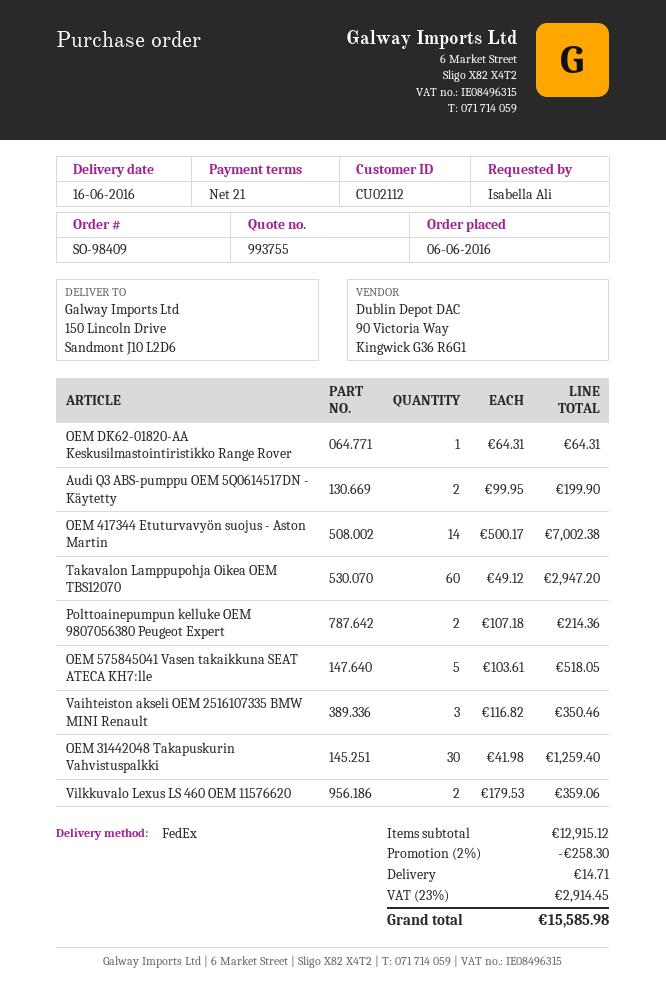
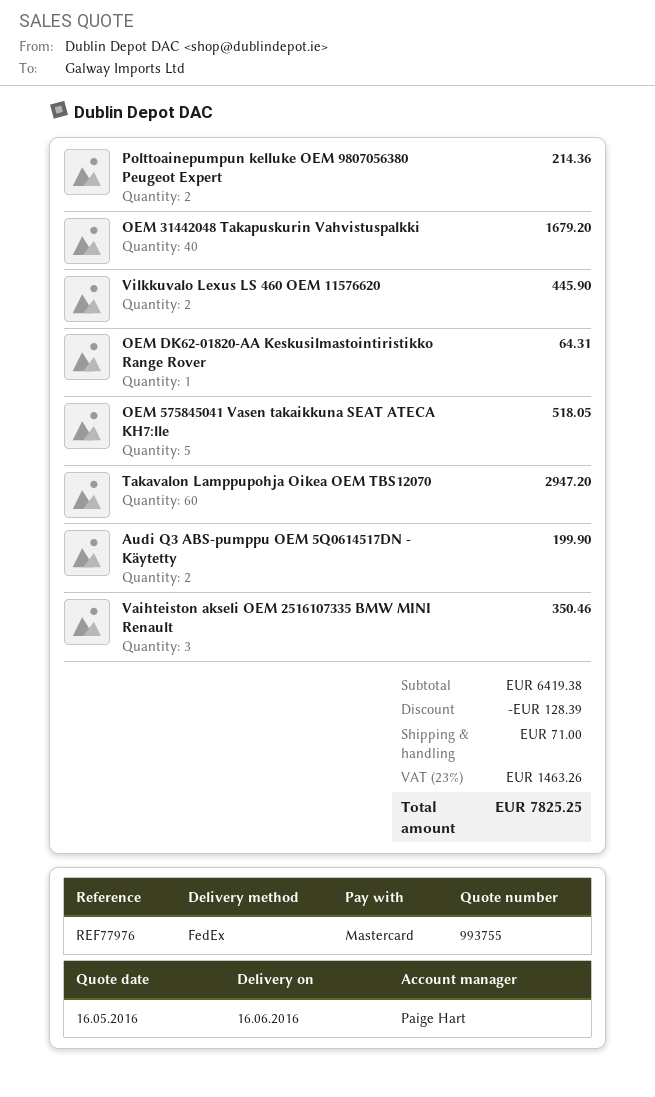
OEM 417344 Etuturvavyön suojus - Aston Martin: 14 for 7002.38 -> none
OEM 31442048 Takapuskurin Vahvistuspalkki: 30 for 1259.40 -> 40 for 1679.20
Vilkkuvalo Lexus LS 460 OEM 11576620: 2 for 359.06 -> 2 for 445.90
subtotal: 12915.12 -> 6419.38
discount: 258.30 -> 128.39
shipping: 14.71 -> 71.00
tax: 23% = 2914.45 -> 23% = 1463.26
total: 15585.98 -> 7825.25

